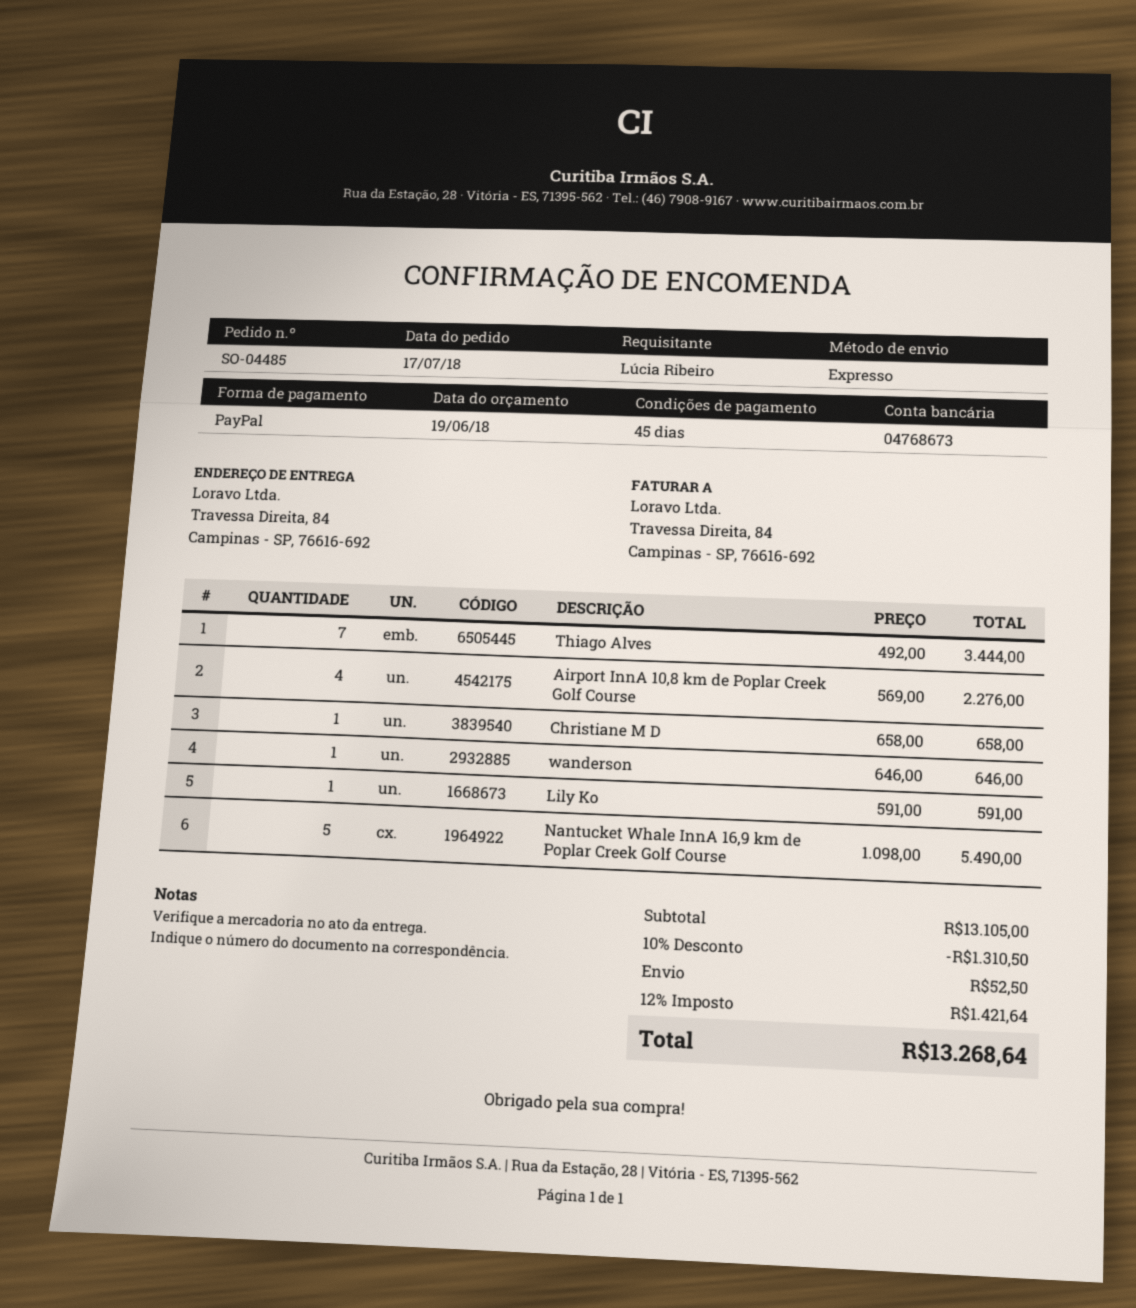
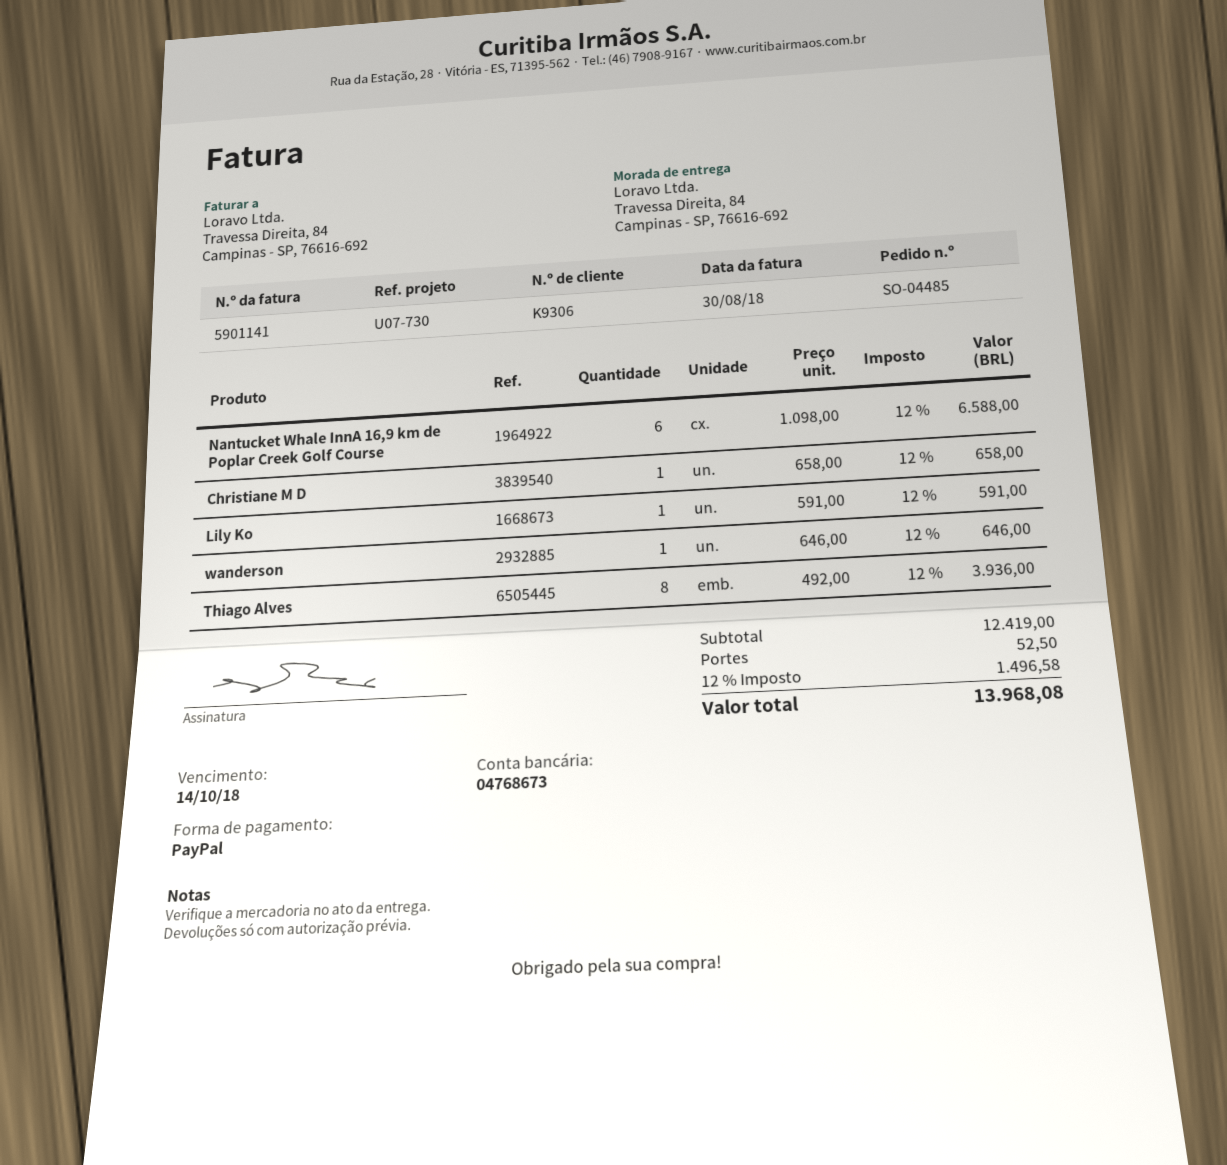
Thiago Alves: 7 x 492.00 = 3444.00 -> 8 x 492.00 = 3936.00
Airport InnA 10,8 km de Poplar Creek Golf Course: 4 x 569.00 = 2276.00 -> none
Nantucket Whale InnA 16,9 km de Poplar Creek Golf Course: 5 x 1098.00 = 5490.00 -> 6 x 1098.00 = 6588.00
subtotal: 13105.00 -> 12419.00
discount: 10% = 1310.50 -> none
tax: 12% = 1421.64 -> 12% = 1496.58
total: 13268.64 -> 13968.08

